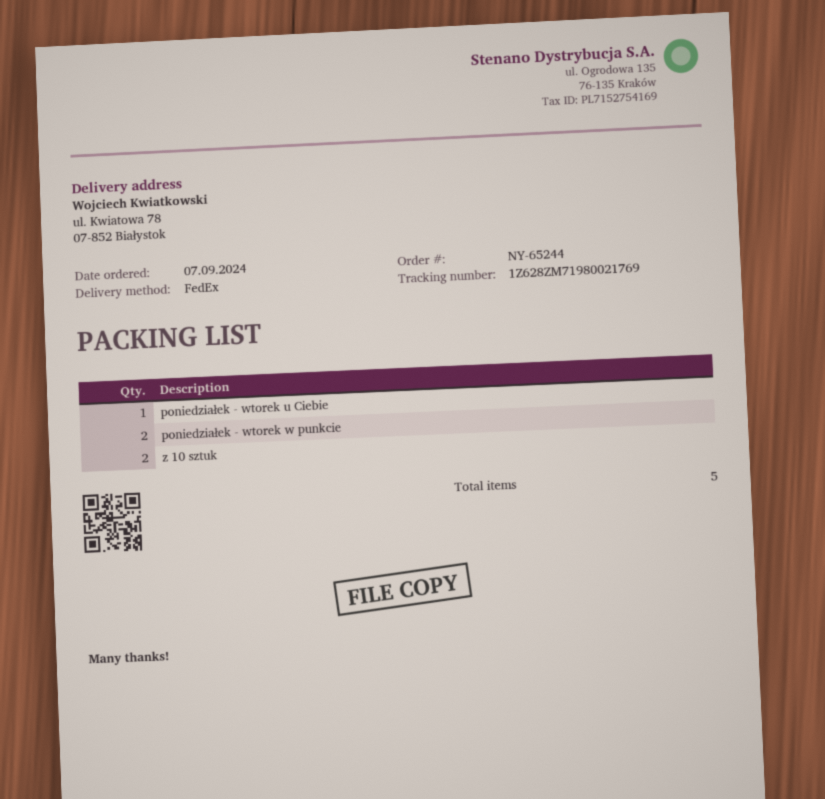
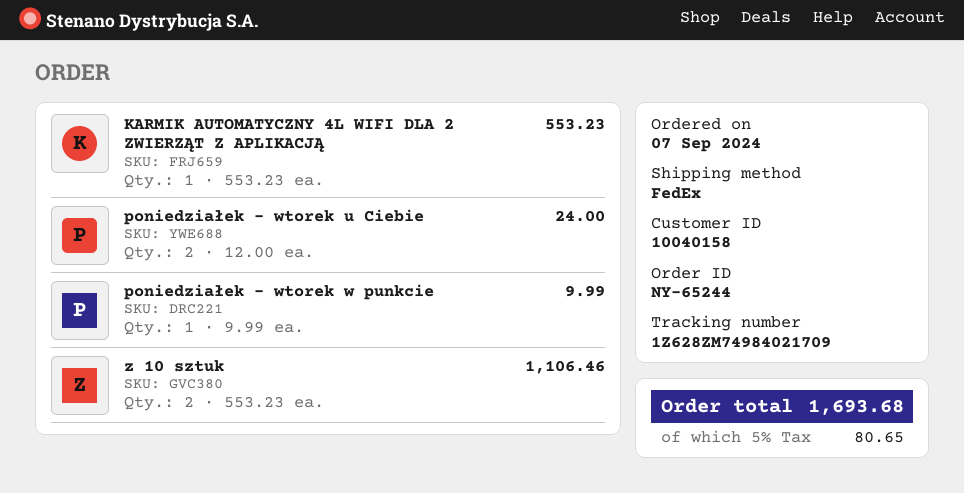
tracking number: 1Z628ZM71980021769 -> 1Z628ZM74984021709
poniedziałek - wtorek u Ciebie: 1 -> 2
poniedziałek - wtorek w punkcie: 2 -> 1
KARMIK AUTOMATYCZNY 4L WIFI DLA 2 ZWIERZĄT Z APLIKACJĄ: none -> 1

